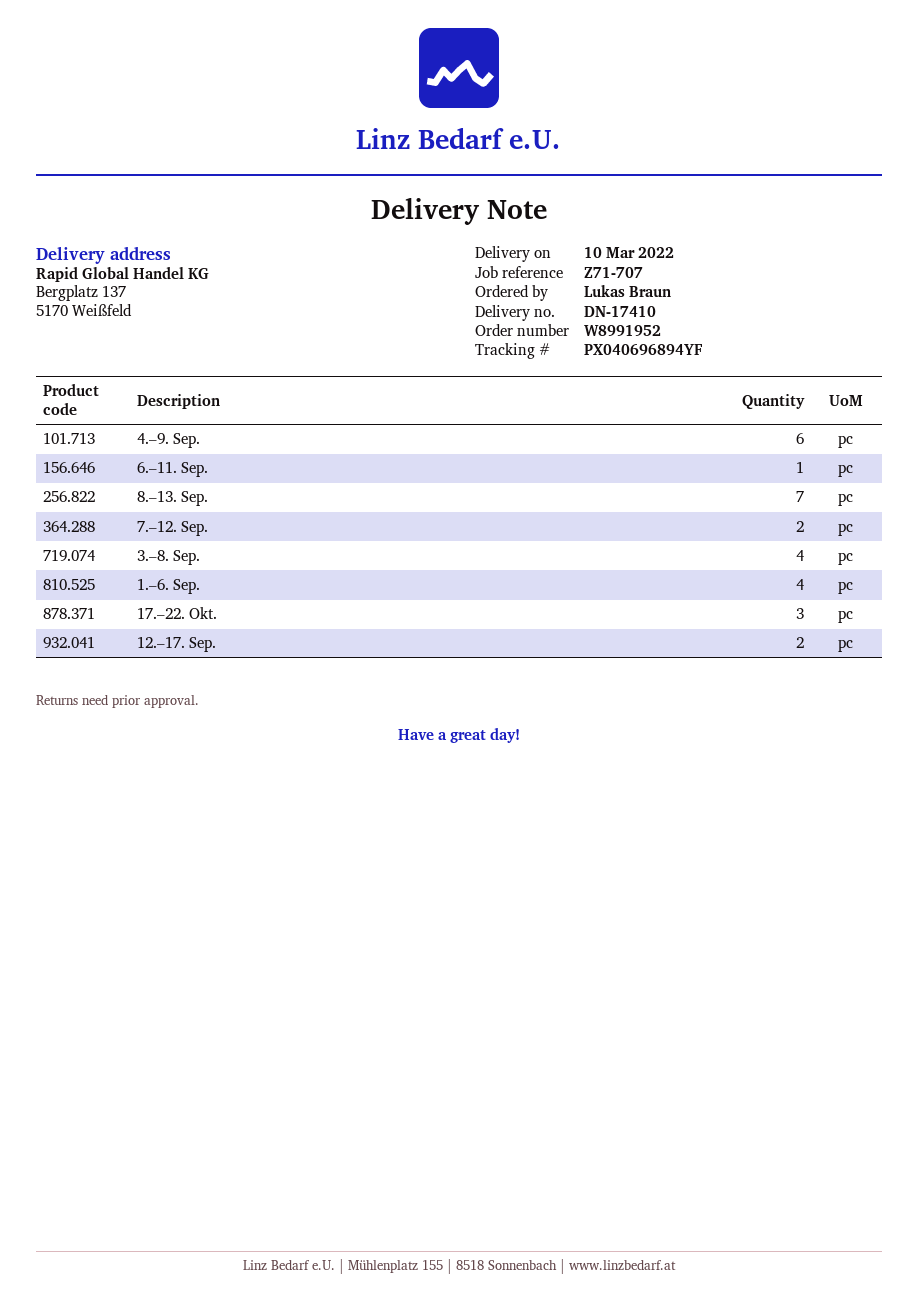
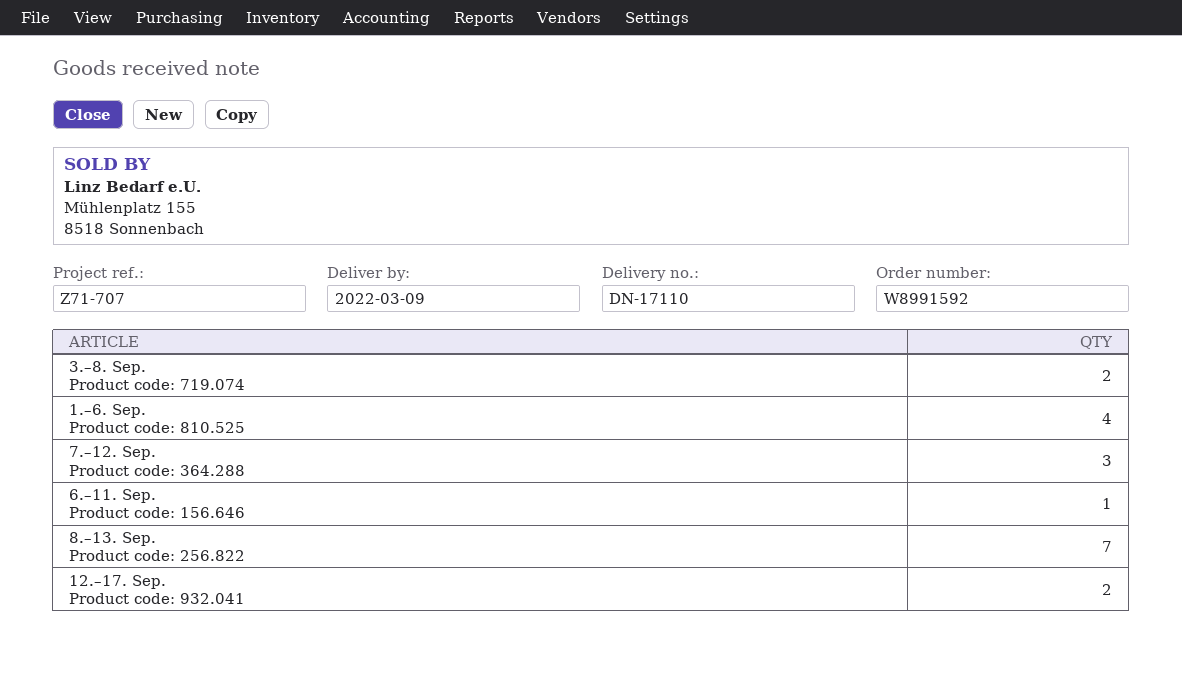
order number: W8991952 -> W8991592
delivery note number: DN-17410 -> DN-17110
delivery date: 2022-03-10 -> 2022-03-09
4.–9. Sep.: 6 -> none
7.–12. Sep.: 2 -> 3
3.–8. Sep.: 4 -> 2
17.–22. Okt.: 3 -> none

